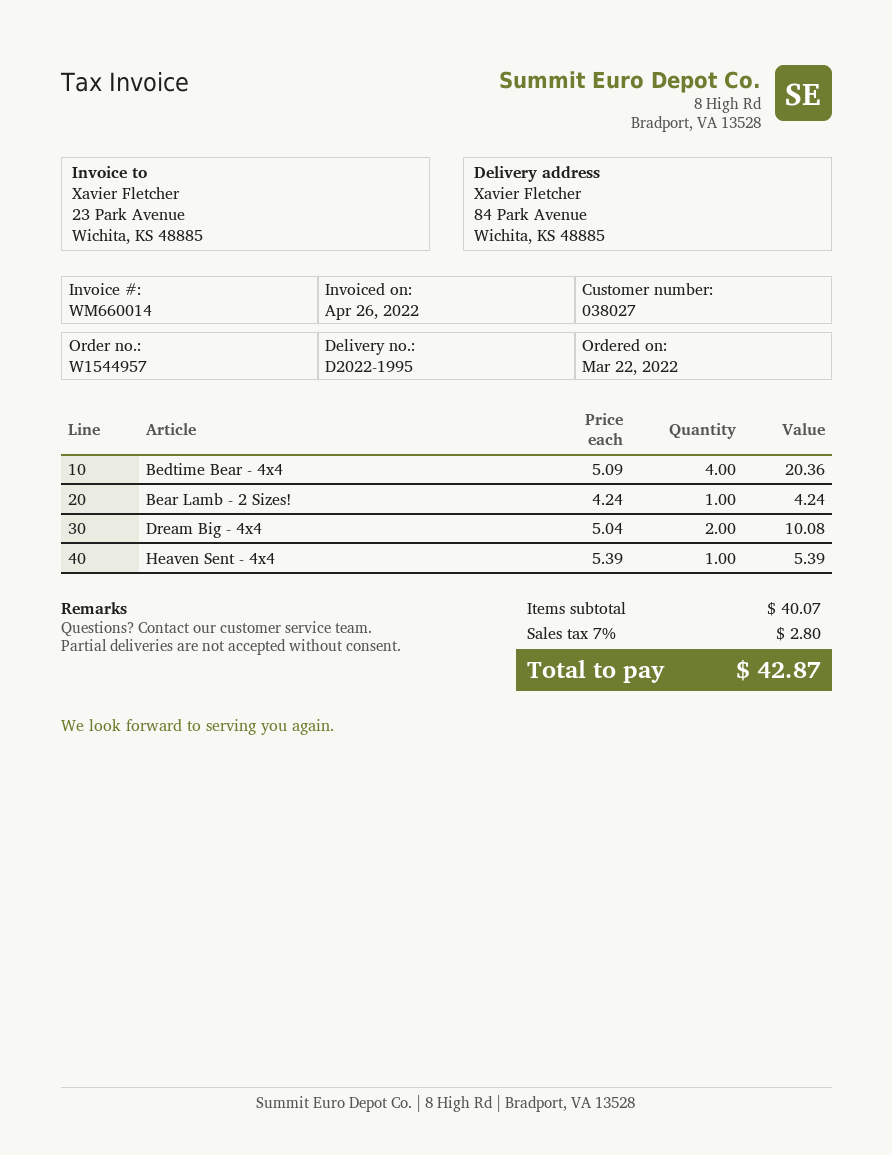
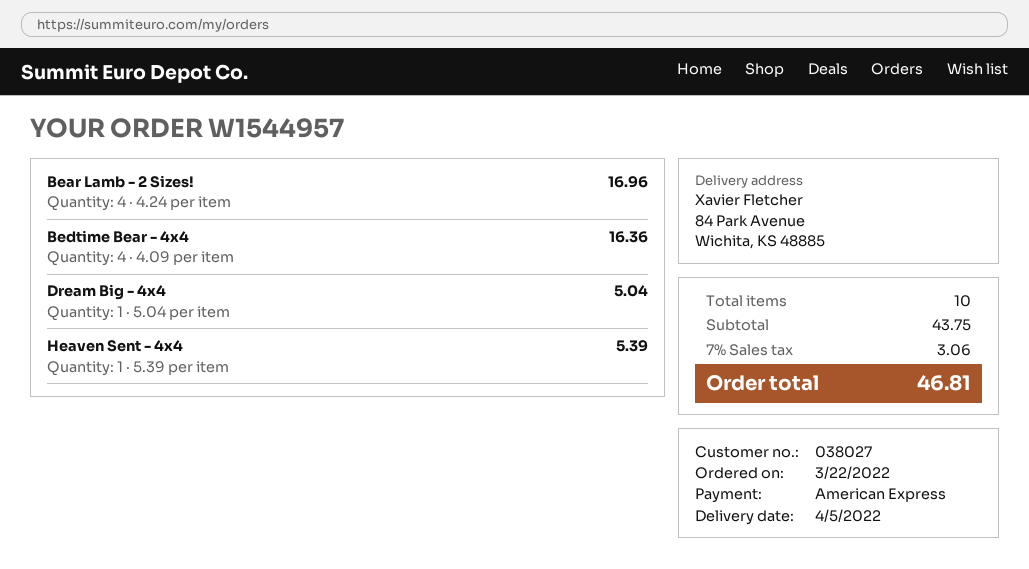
Bedtime Bear - 4x4: 4 x 5.09 = 20.36 -> 4 x 4.09 = 16.36
Bear Lamb - 2 Sizes!: 1 x 4.24 = 4.24 -> 4 x 4.24 = 16.96
Dream Big - 4x4: 2 x 5.04 = 10.08 -> 1 x 5.04 = 5.04
subtotal: 40.07 -> 43.75
tax: 7% = 2.80 -> 7% = 3.06
total: 42.87 -> 46.81

